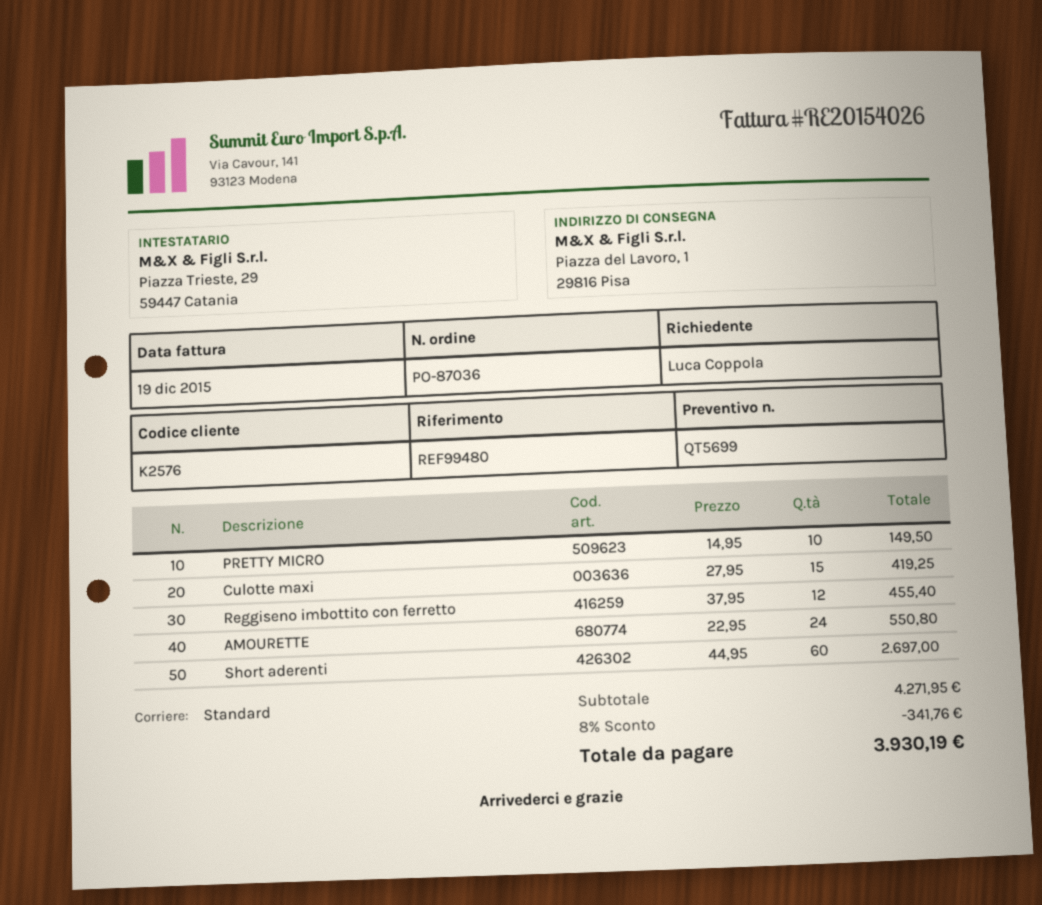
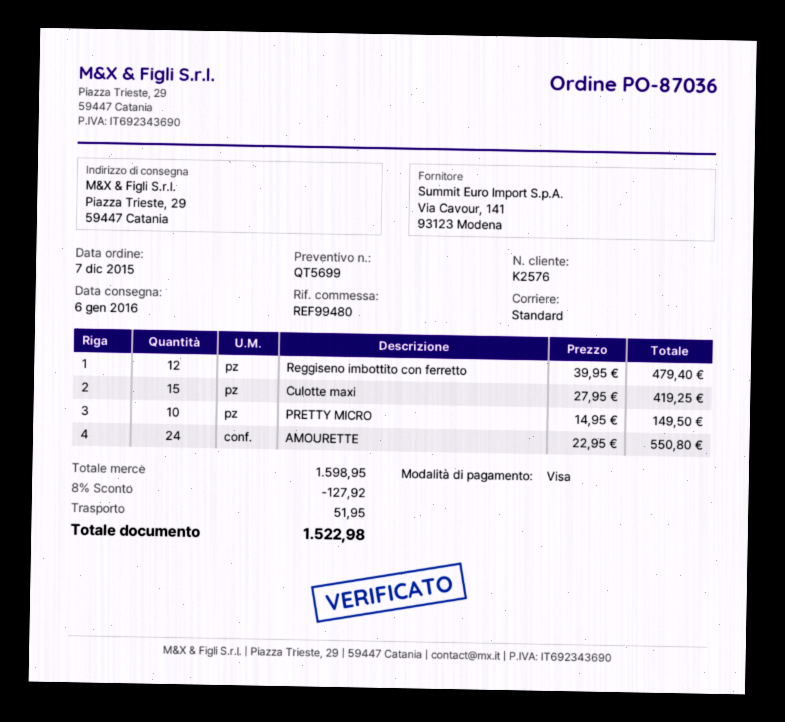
ship to: Piazza del Lavoro, 1, 29816 Pisa -> Piazza Trieste, 29, 59447 Catania
Reggiseno imbottito con ferretto: 12 x 37.95 = 455.40 -> 12 x 39.95 = 479.40
Short aderenti: 60 x 44.95 = 2697.00 -> none
subtotal: 4271.95 -> 1598.95
discount: 8% = 341.76 -> 8% = 127.92
shipping: none -> 51.95
total: 3930.19 -> 1522.98

